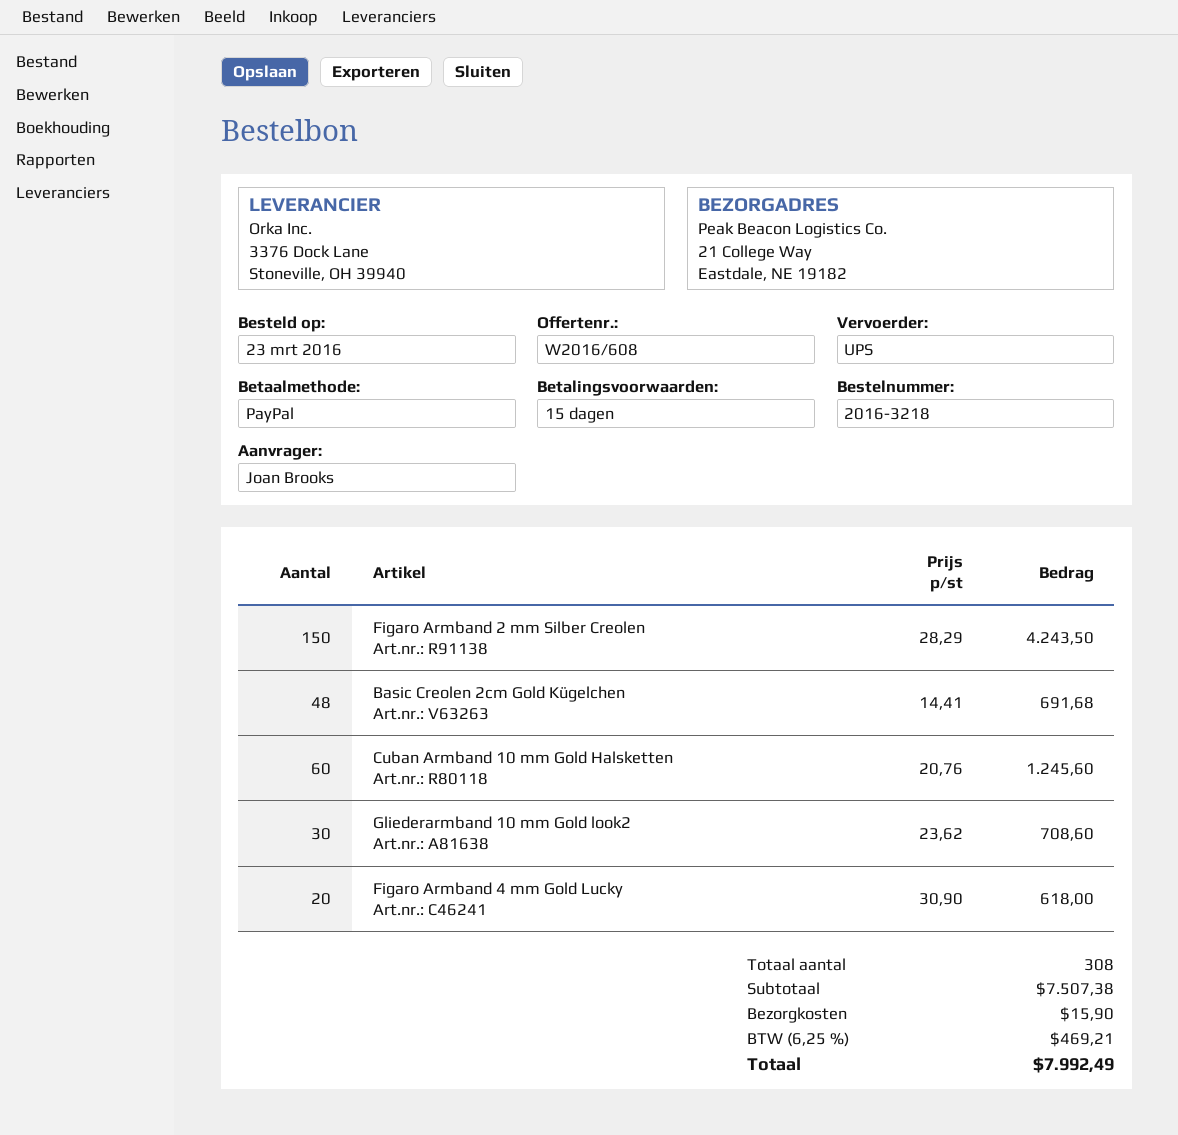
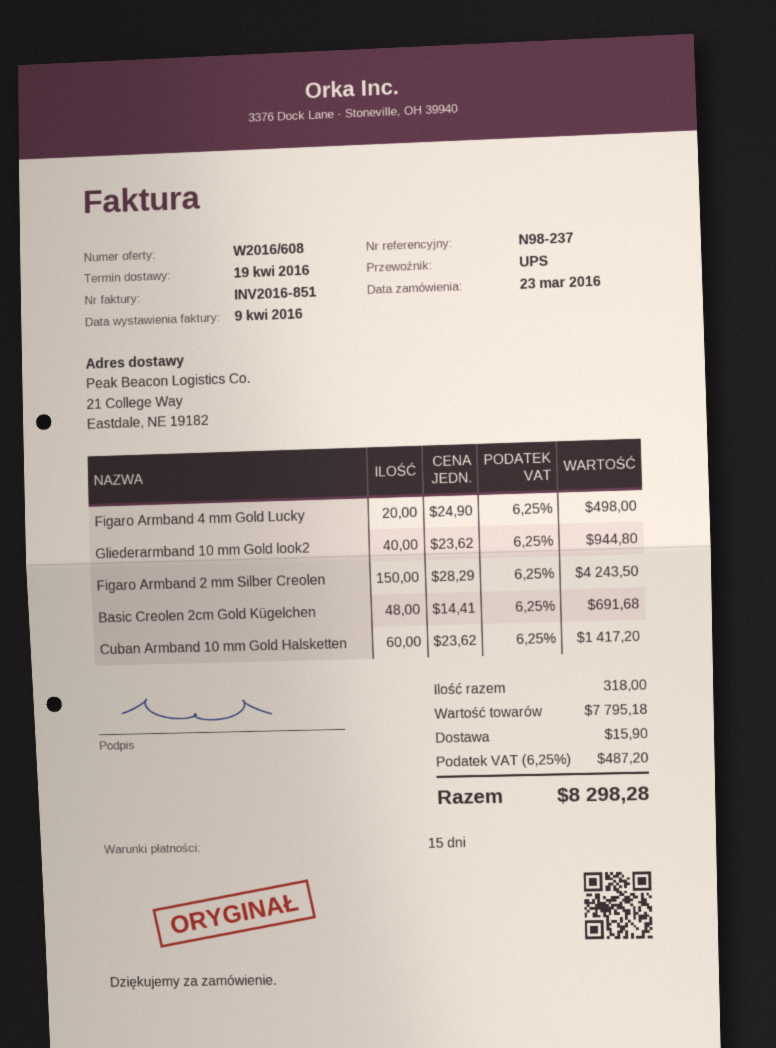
Cuban Armband 10 mm Gold Halsketten: 60 x 20.76 = 1245.60 -> 60 x 23.62 = 1417.20
Gliederarmband 10 mm Gold look2: 30 x 23.62 = 708.60 -> 40 x 23.62 = 944.80
Figaro Armband 4 mm Gold Lucky: 20 x 30.90 = 618.00 -> 20 x 24.90 = 498.00
total quantity: 308 -> 318
subtotal: 7507.38 -> 7795.18
tax: 6.25% = 469.21 -> 6.25% = 487.20
total: 7992.49 -> 8298.28

